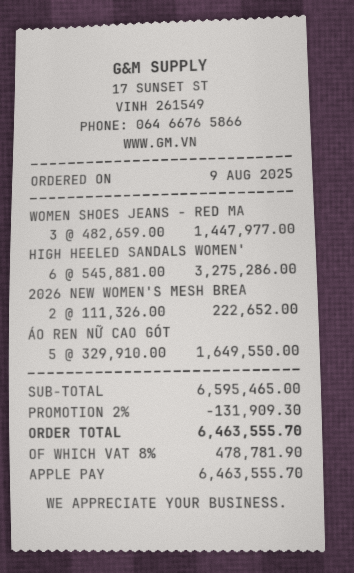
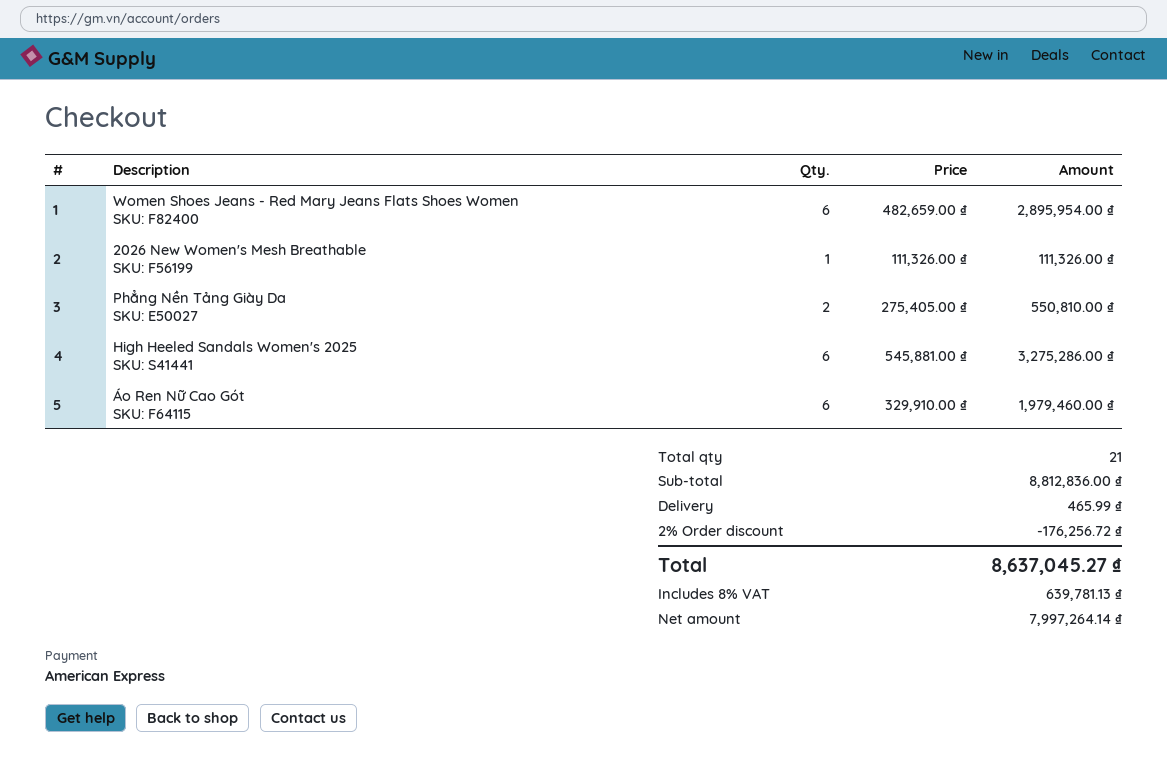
payment method: Apple Pay -> American Express
WOMEN SHOES JEANS - RED MA: 3 x 482659.00 = 1447977.00 -> 6 x 482659.00 = 2895954.00
2026 NEW WOMEN'S MESH BREA: 2 x 111326.00 = 222652.00 -> 1 x 111326.00 = 111326.00
ÁO REN NỮ CAO GÓT: 5 x 329910.00 = 1649550.00 -> 6 x 329910.00 = 1979460.00
Phẳng Nền Tảng Giày Da: none -> 2 x 275405.00 = 550810.00
subtotal: 6595465.00 -> 8812836.00
discount: 2% = 131909.30 -> 2% = 176256.72
shipping: none -> 465.99
tax: 8% = 478781.90 -> 8% = 639781.13
total: 6463555.70 -> 8637045.27

